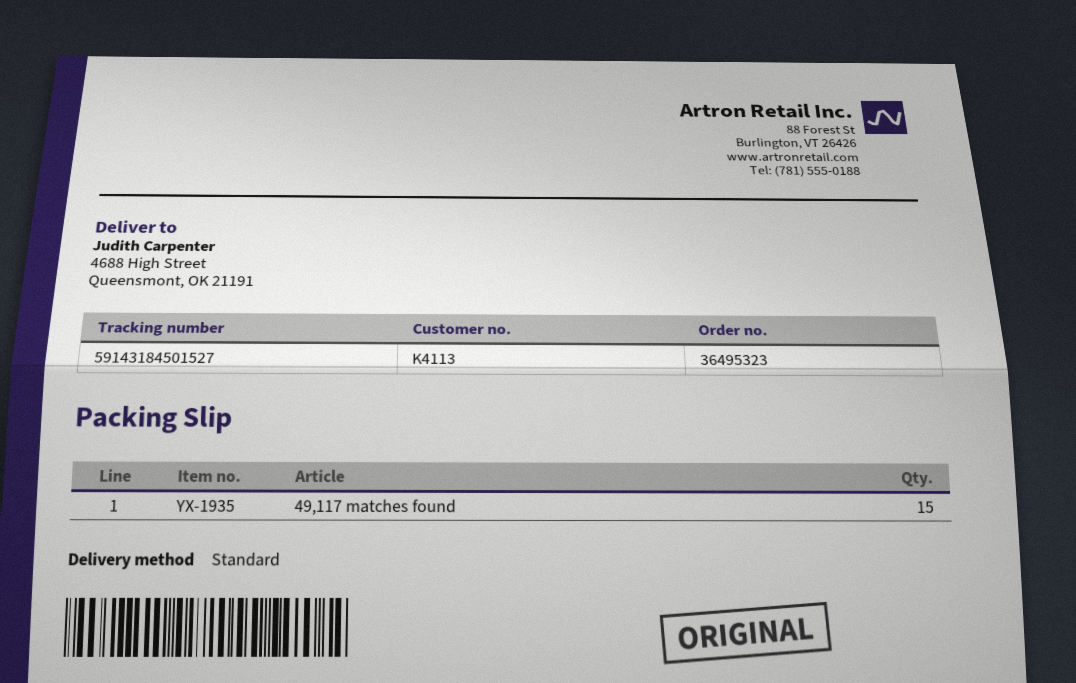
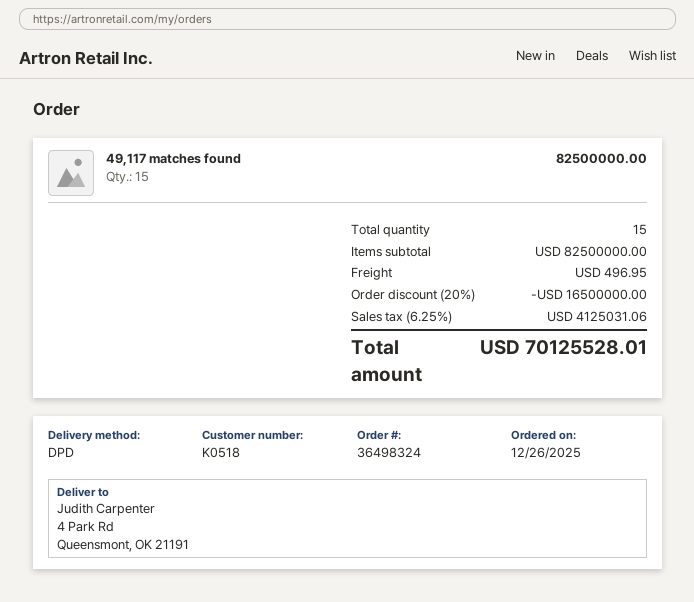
order number: 36495323 -> 36498324
customer number: K4113 -> K0518
shipping method: standard -> DPD
ship to: 4688 High Street, Queensmont, OK 21191 -> 4 Park Rd, Queensmont, OK 21191

